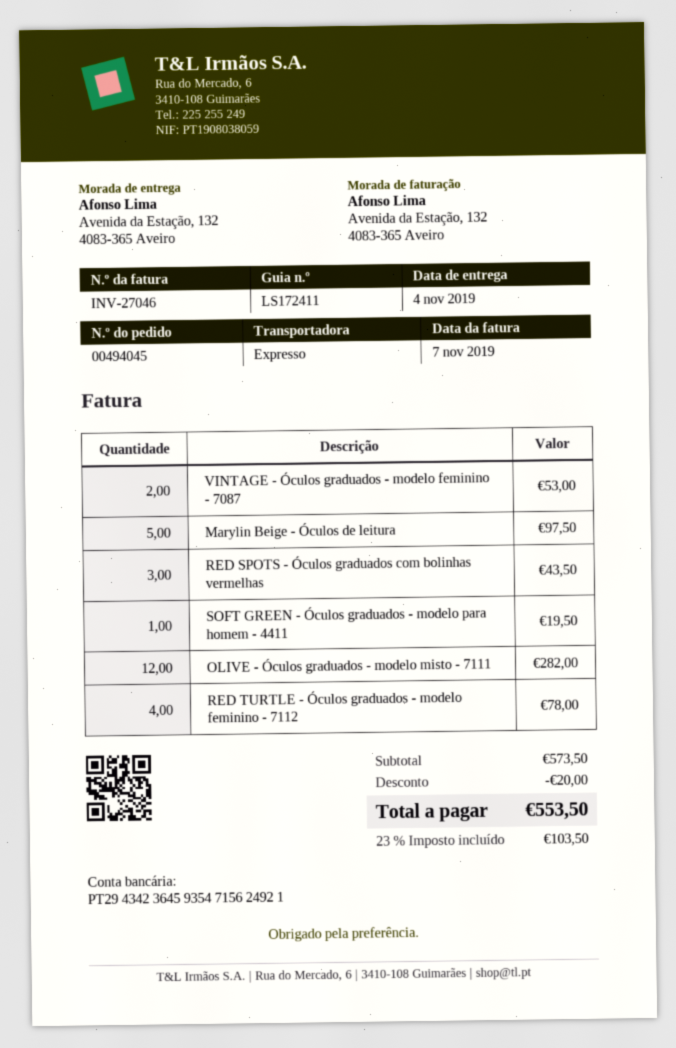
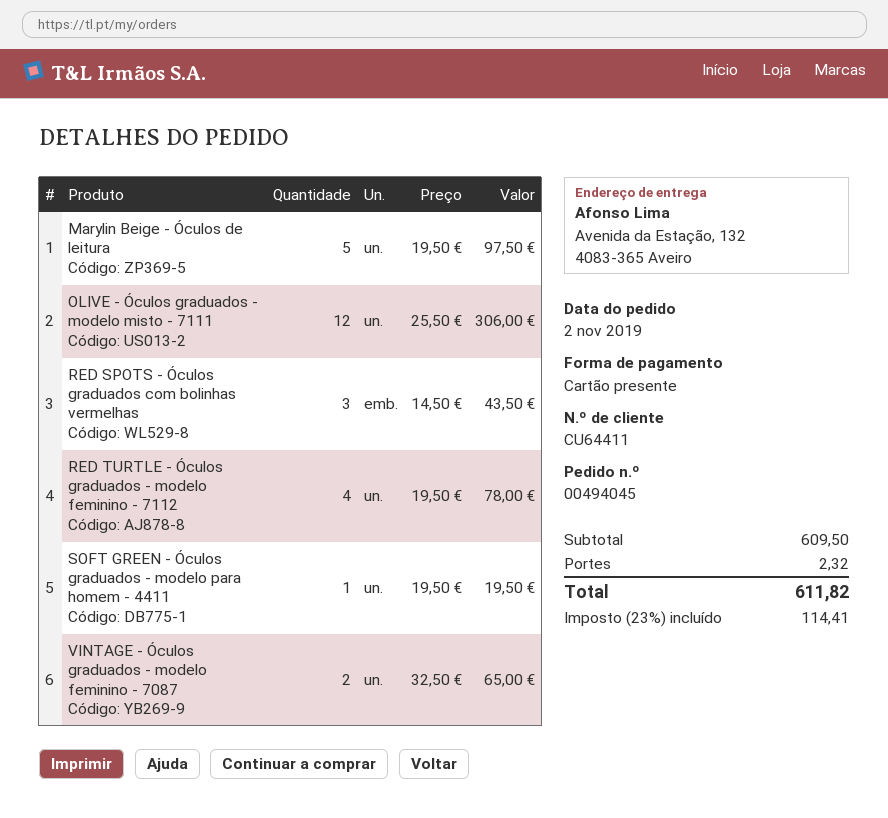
VINTAGE - Óculos graduados - modelo feminino - 7087: 2 for 53.00 -> 2 for 65.00
OLIVE - Óculos graduados - modelo misto - 7111: 12 for 282.00 -> 12 for 306.00
subtotal: 573.50 -> 609.50
discount: 20.00 -> none
shipping: none -> 2.32
tax: 23% = 103.50 -> 23% = 114.41
total: 553.50 -> 611.82

